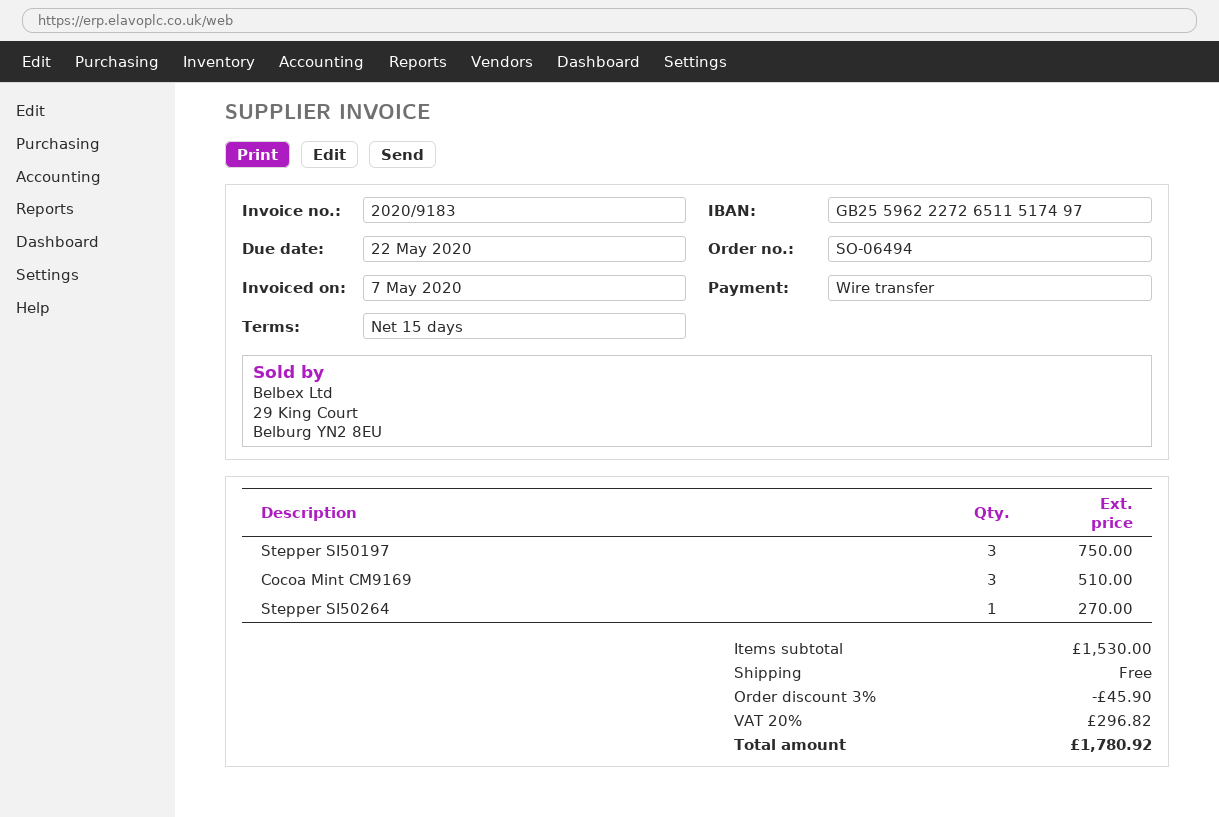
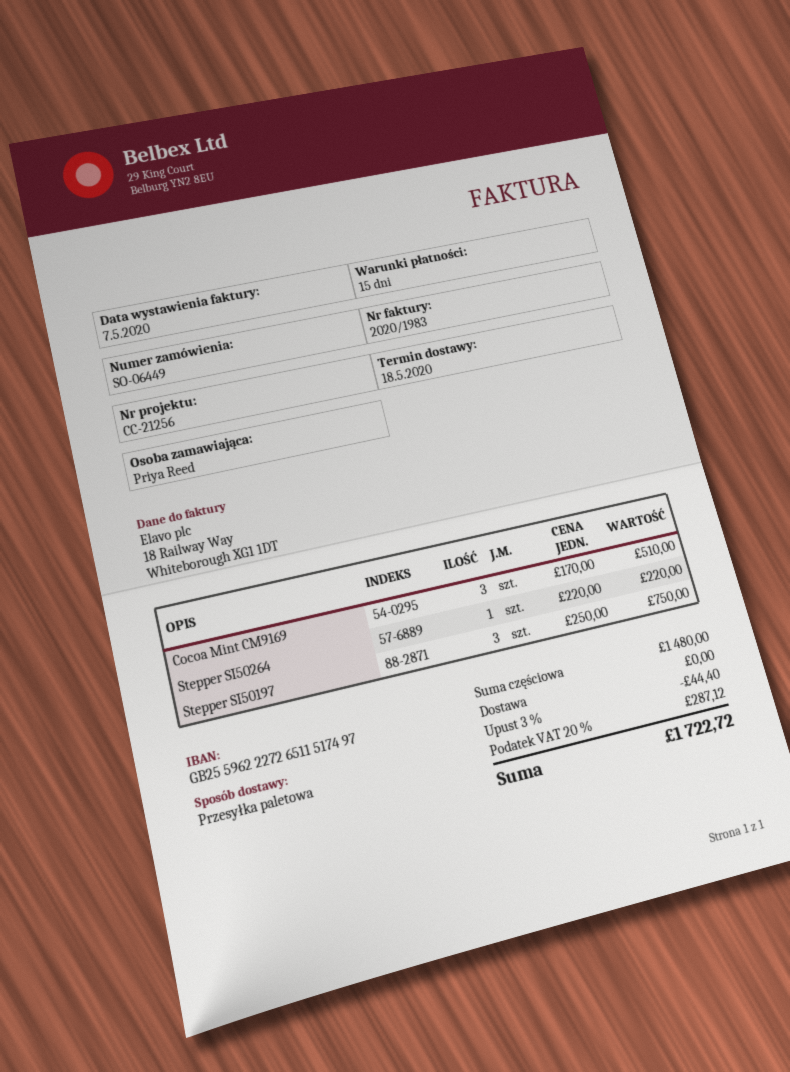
order number: SO-06494 -> SO-06449
invoice number: 2020/9183 -> 2020/1983
Stepper SI50264: 1 for 270.00 -> 1 for 220.00
subtotal: 1530.00 -> 1480.00
discount: 3% = 45.90 -> 3% = 44.40
tax: 20% = 296.82 -> 20% = 287.12
total: 1780.92 -> 1722.72

